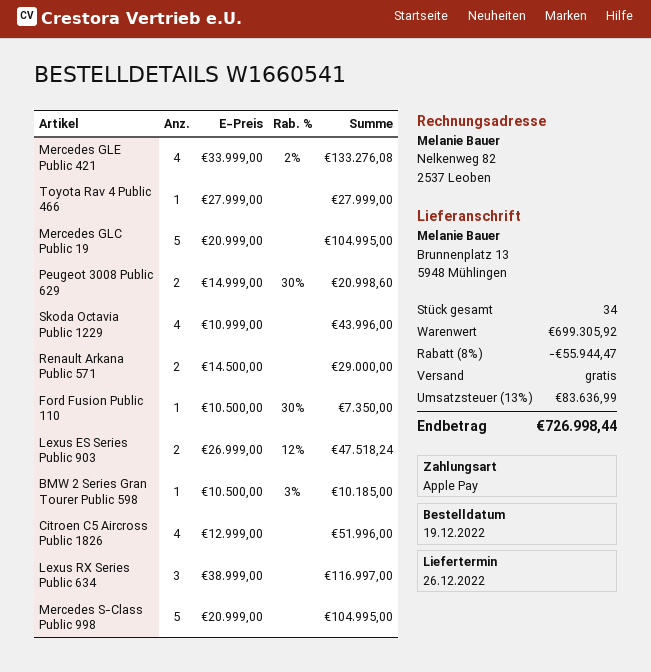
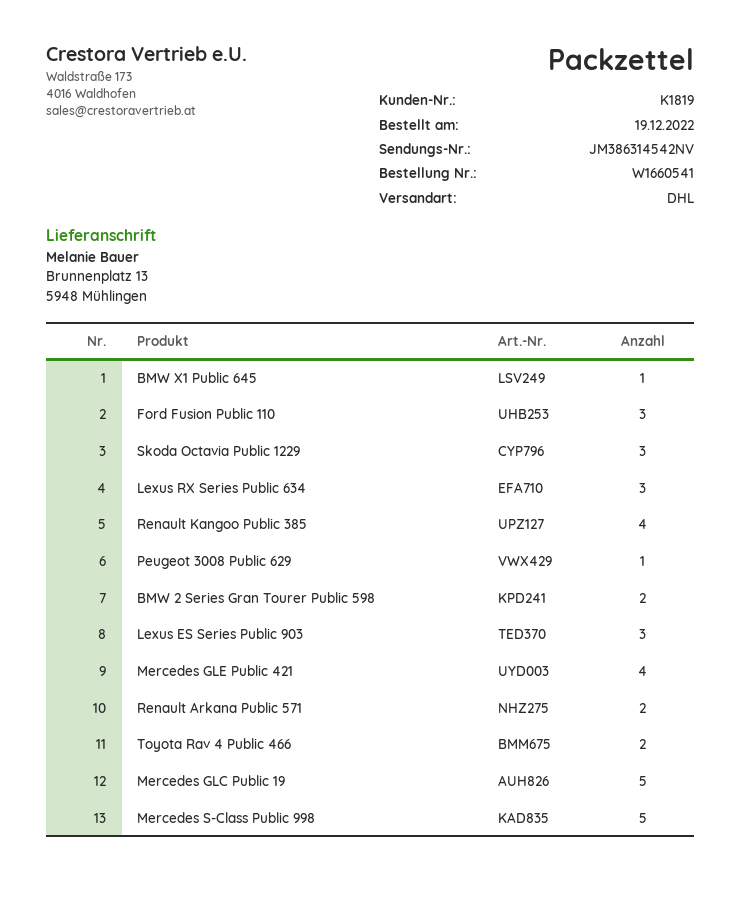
Toyota Rav 4 Public 466: 1 -> 2
Peugeot 3008 Public 629: 2 -> 1
Skoda Octavia Public 1229: 4 -> 3
Ford Fusion Public 110: 1 -> 3
Lexus ES Series Public 903: 2 -> 3
BMW 2 Series Gran Tourer Public 598: 1 -> 2
Citroen C5 Aircross Public 1826: 4 -> none
BMW X1 Public 645: none -> 1
Renault Kangoo Public 385: none -> 4

